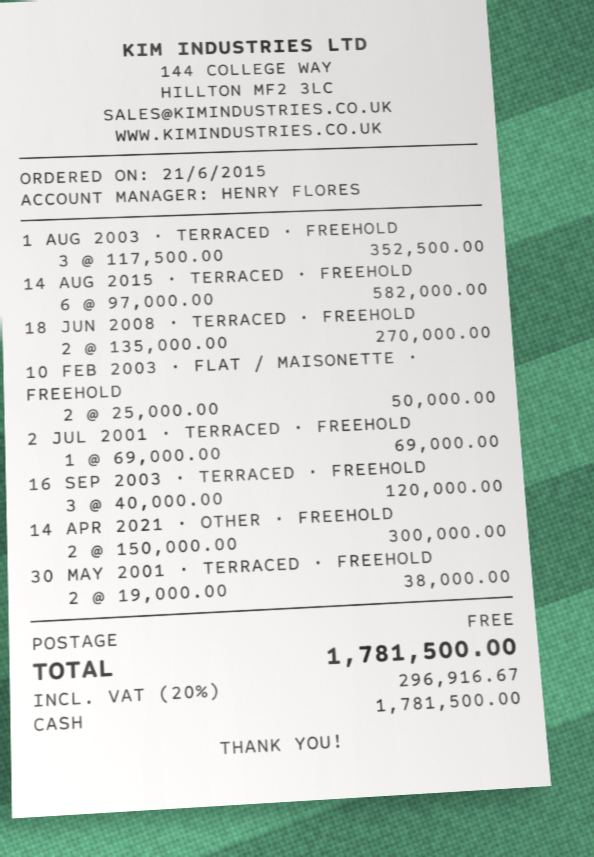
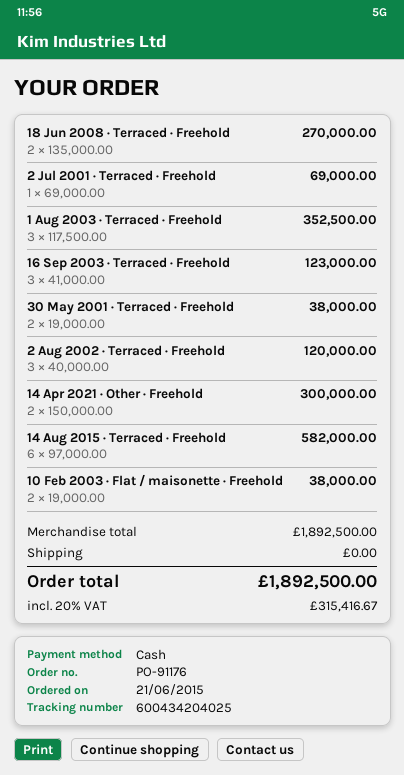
10 FEB 2003 · FLAT / MAISONETTE · FREEHOLD: 2 x 25000.00 = 50000.00 -> 2 x 19000.00 = 38000.00
16 SEP 2003 · TERRACED · FREEHOLD: 3 x 40000.00 = 120000.00 -> 3 x 41000.00 = 123000.00
2 Aug 2002 · Terraced · Freehold: none -> 3 x 40000.00 = 120000.00
tax: 20% = 296916.67 -> 20% = 315416.67
total: 1781500.00 -> 1892500.00

